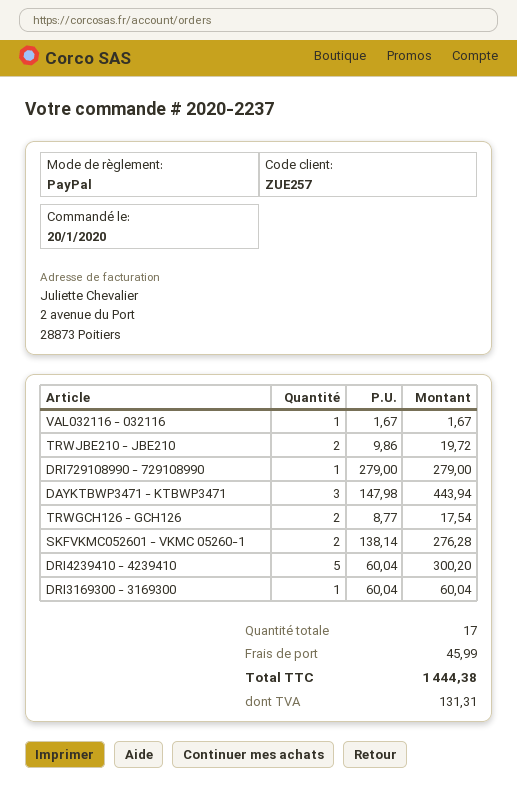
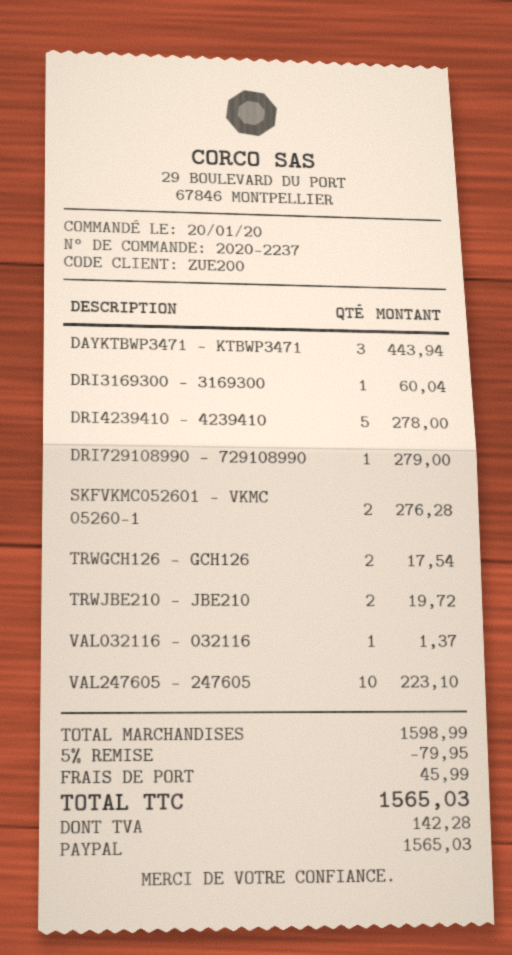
customer number: ZUE257 -> ZUE200
VAL032116 - 032116: 1 for 1.67 -> 1 for 1.37
DRI4239410 - 4239410: 5 for 300.20 -> 5 for 278.00
VAL247605 - 247605: none -> 10 for 223.10
discount: none -> 5% = 79.95
tax: 131.31 -> 142.28
total: 1444.38 -> 1565.03

